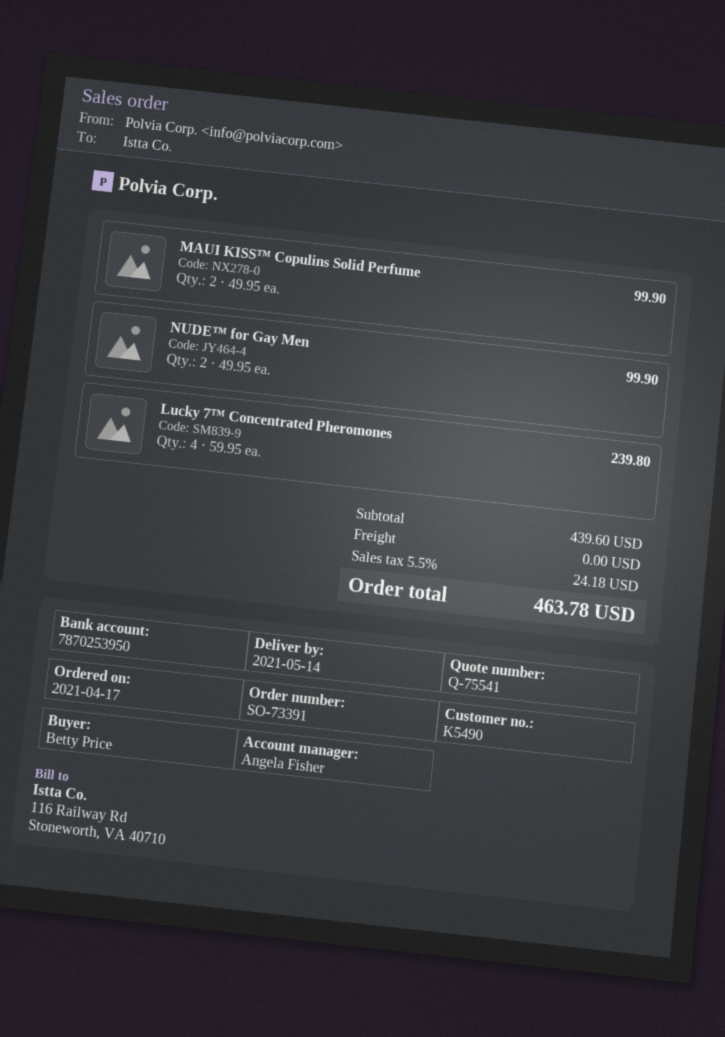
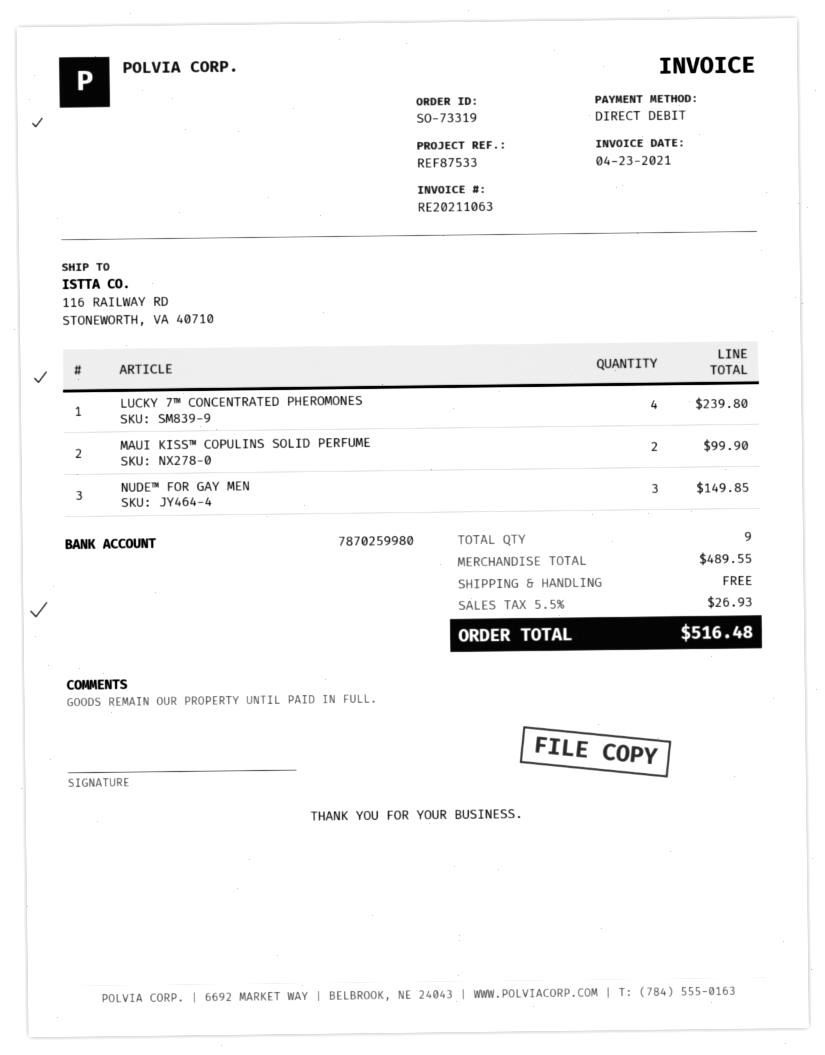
order number: SO-73391 -> SO-73319
bank account: 7870253950 -> 7870259980
NUDE™ for Gay Men: 2 for 99.90 -> 3 for 149.85
subtotal: 439.60 -> 489.55
tax: 5.5% = 24.18 -> 5.5% = 26.93
total: 463.78 -> 516.48

